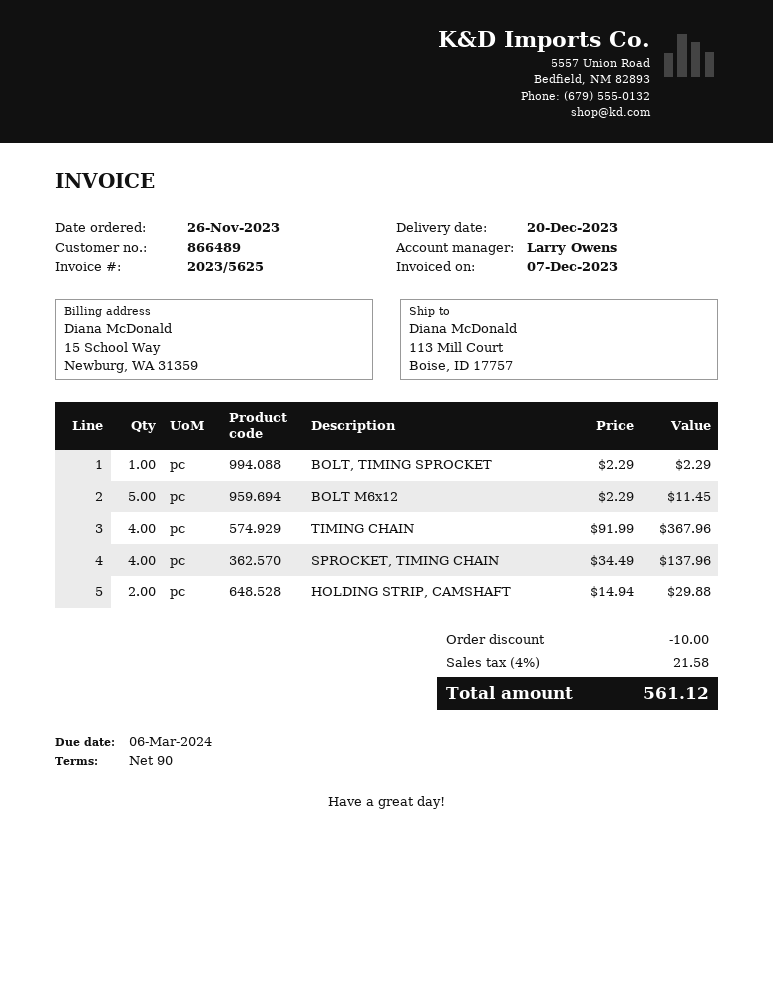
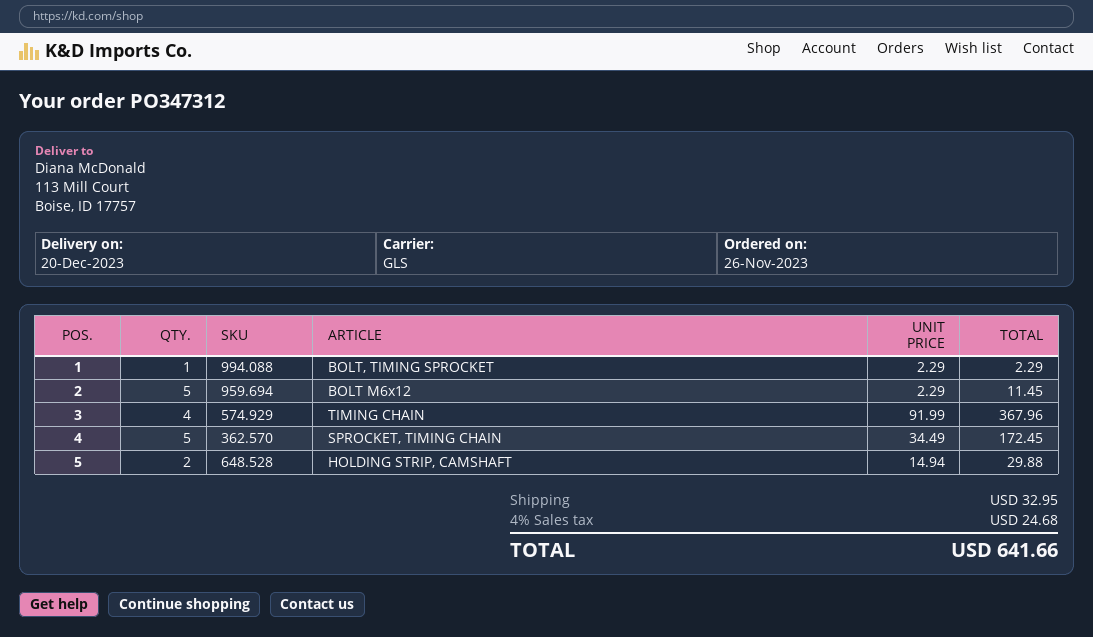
SPROCKET, TIMING CHAIN: 4 x 34.49 = 137.96 -> 5 x 34.49 = 172.45
discount: 10.00 -> none
shipping: none -> 32.95
tax: 4% = 21.58 -> 4% = 24.68
total: 561.12 -> 641.66

